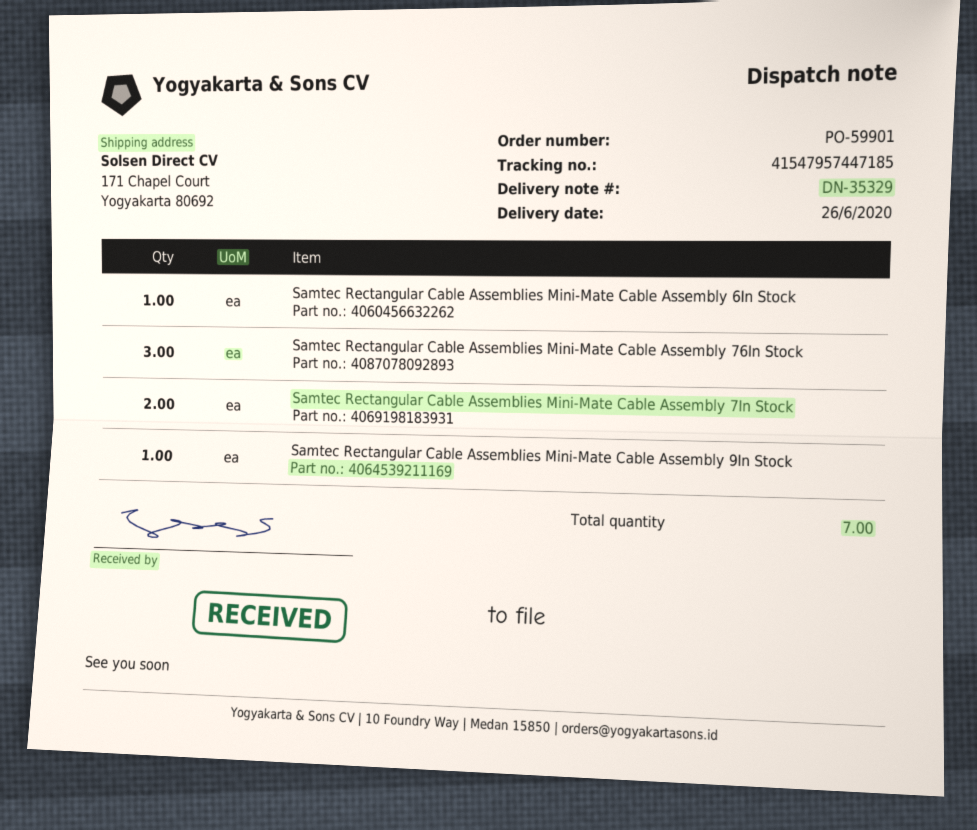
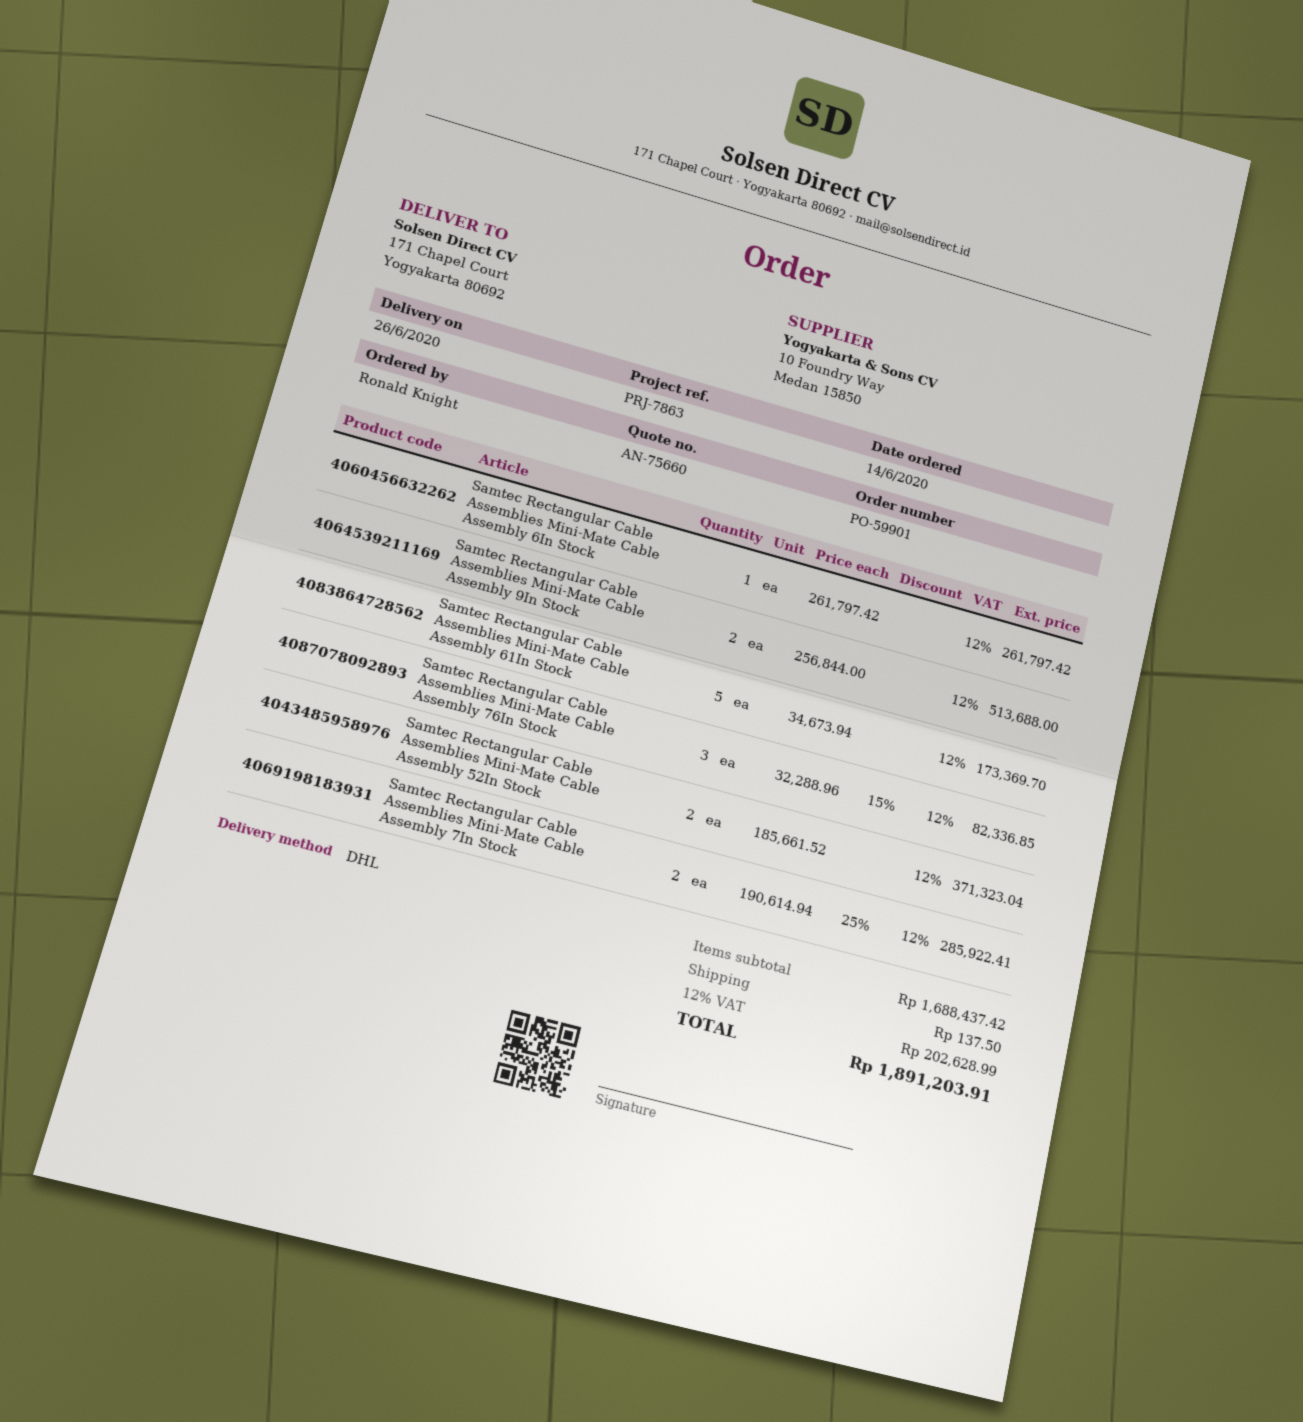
Samtec Rectangular Cable Assemblies Mini-Mate Cable Assembly 9In Stock: 1 -> 2
Samtec Rectangular Cable Assemblies Mini-Mate Cable Assembly 61In Stock: none -> 5
Samtec Rectangular Cable Assemblies Mini-Mate Cable Assembly 52In Stock: none -> 2

